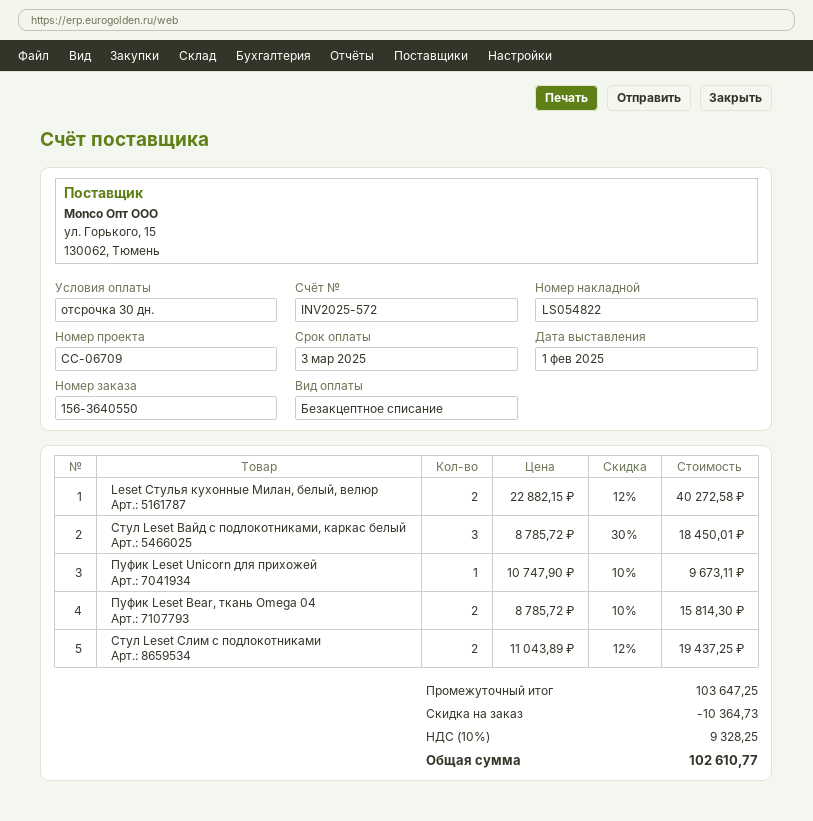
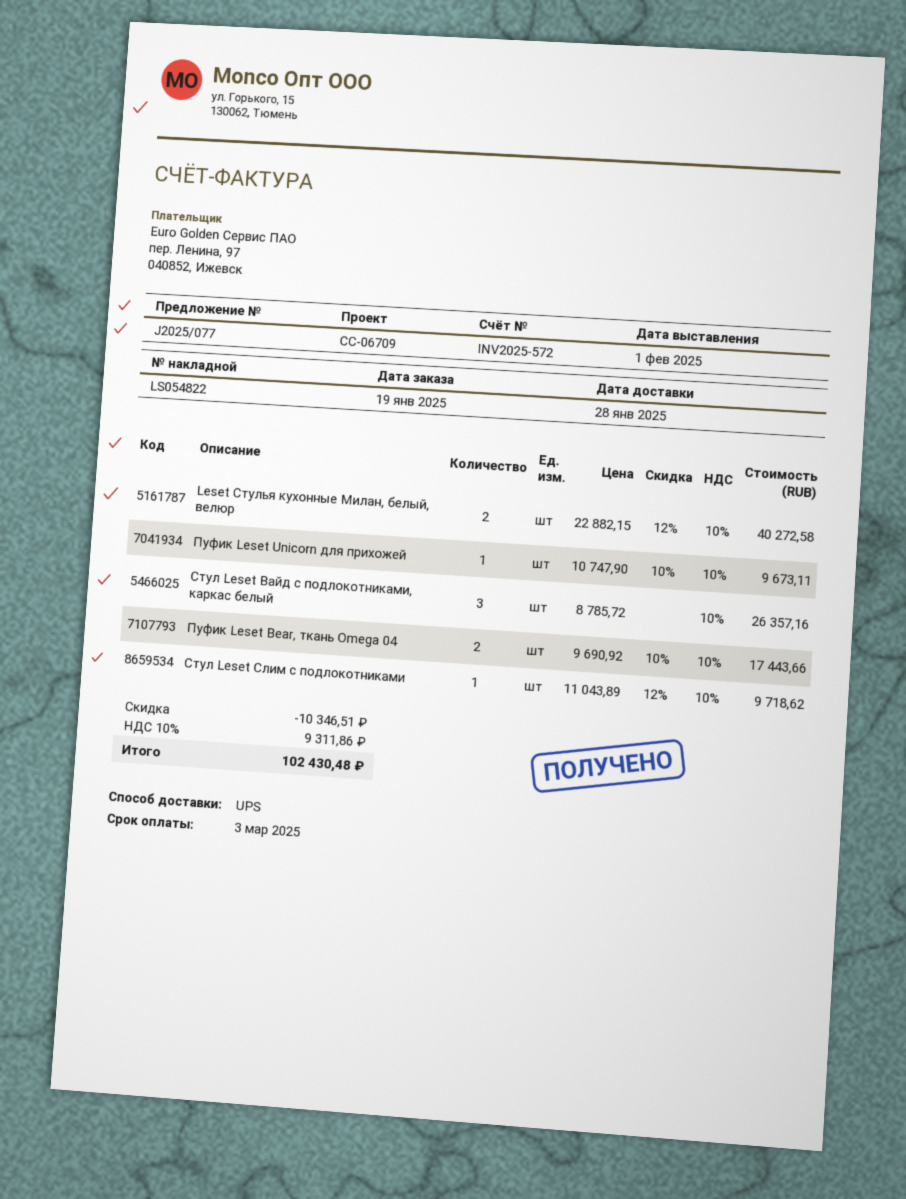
Стул Leset Вайд с подлокотниками, каркас белый: 3 x 8785.72 - 30% = 18450.01 -> 3 x 8785.72 = 26357.16
Пуфик Leset Bear, ткань Omega 04: 2 x 8785.72 - 10% = 15814.30 -> 2 x 9690.92 - 10% = 17443.66
Стул Leset Слим с подлокотниками: 2 x 11043.89 - 12% = 19437.25 -> 1 x 11043.89 - 12% = 9718.62
discount: 10364.73 -> 10346.51
tax: 10% = 9328.25 -> 10% = 9311.86
total: 102610.77 -> 102430.48

